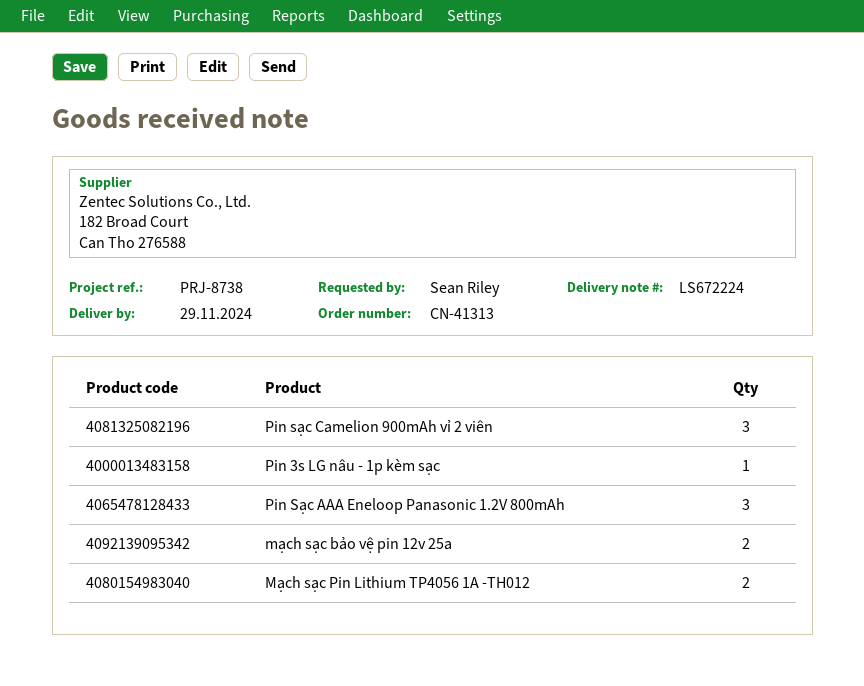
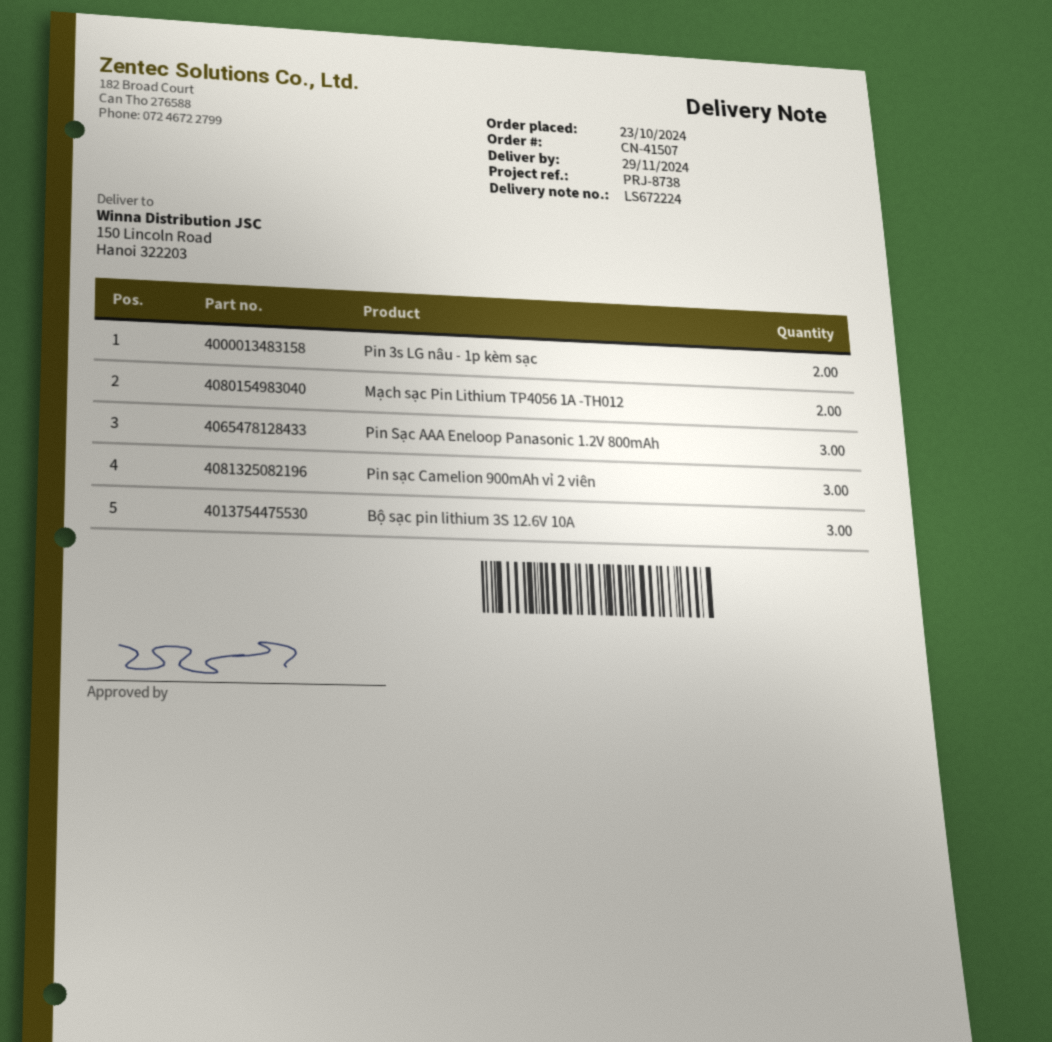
order number: CN-41313 -> CN-41507
Pin 3s LG nâu - 1p kèm sạc: 1 -> 2
mạch sạc bảo vệ pin 12v 25a: 2 -> none
Bộ sạc pin lithium 3S 12.6V 10A: none -> 3

